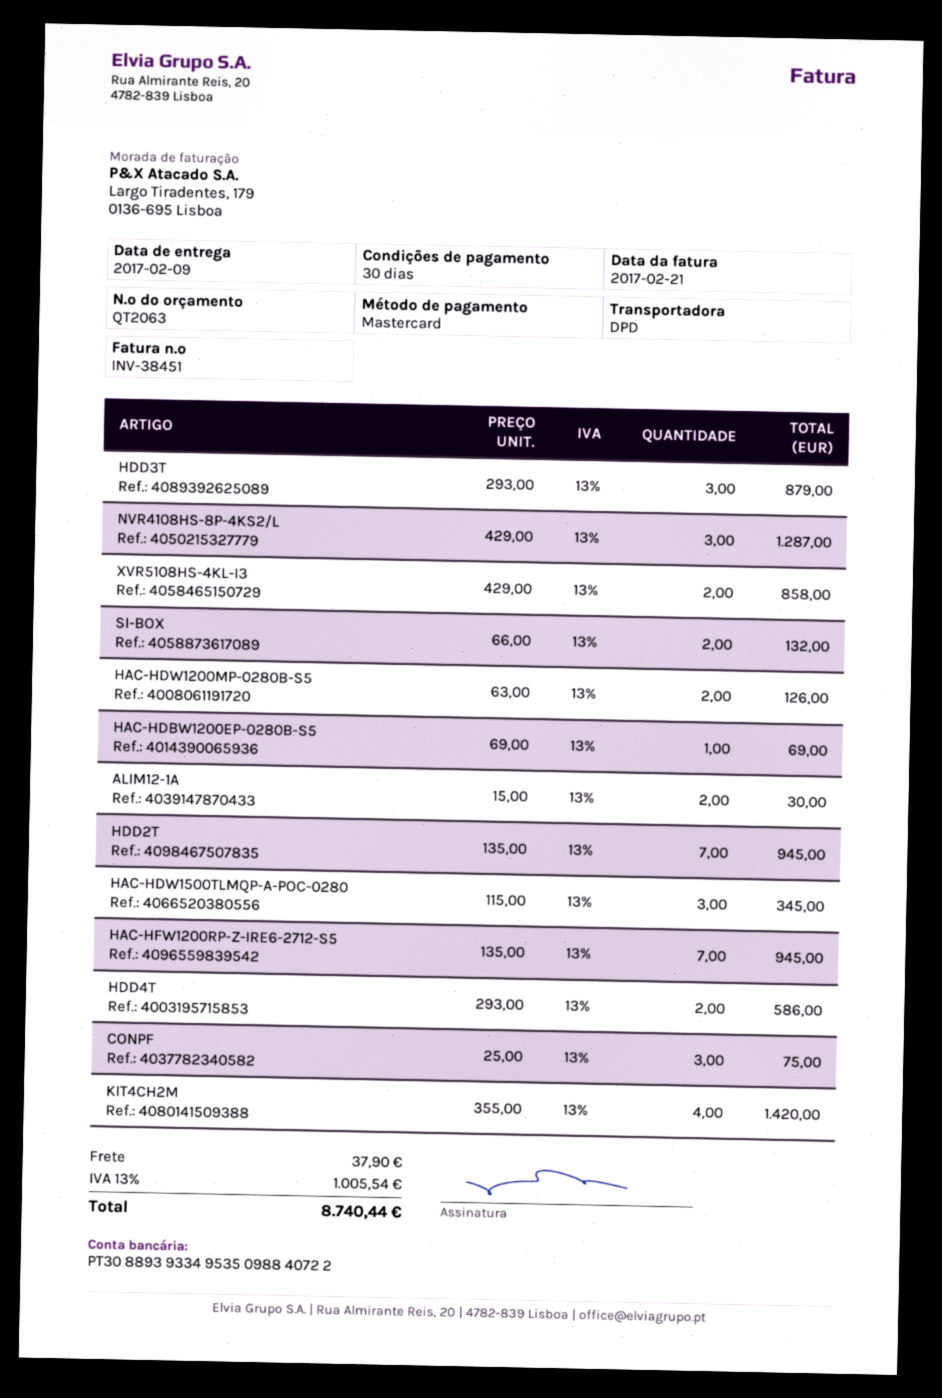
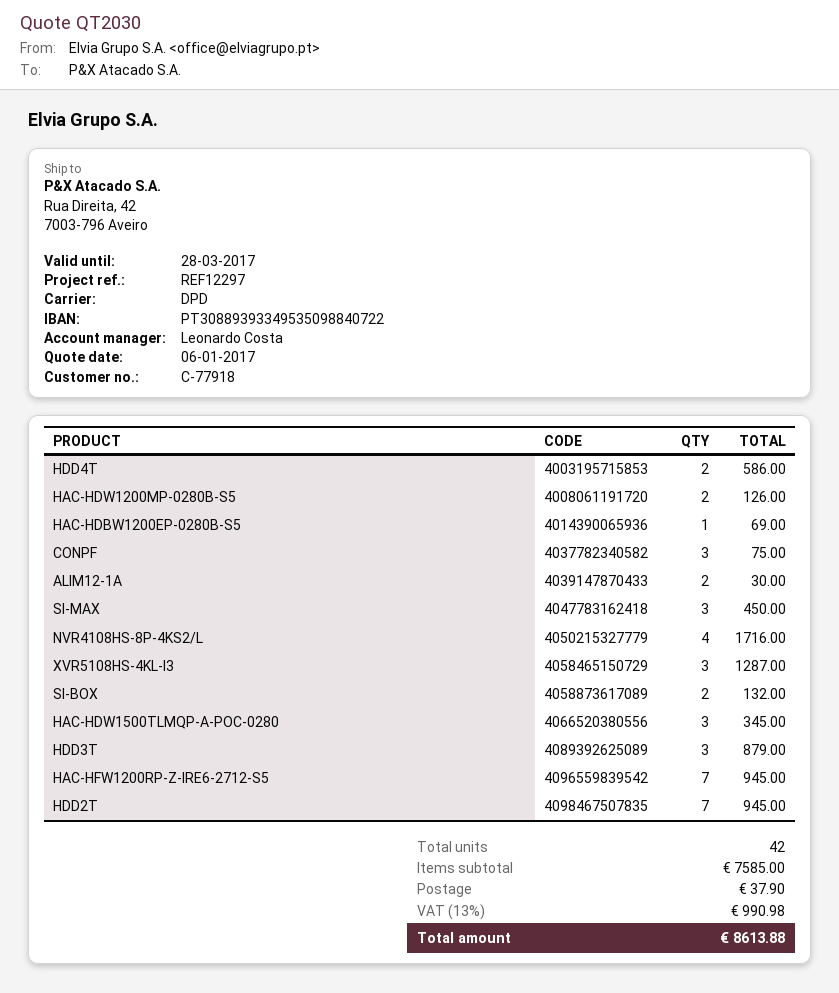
quote number: QT2063 -> QT2030
NVR4108HS-8P-4KS2/L: 3 for 1287.00 -> 4 for 1716.00
XVR5108HS-4KL-I3: 2 for 858.00 -> 3 for 1287.00
KIT4CH2M: 4 for 1420.00 -> none
SI-MAX: none -> 3 for 450.00
tax: 13% = 1005.54 -> 13% = 990.98
total: 8740.44 -> 8613.88

